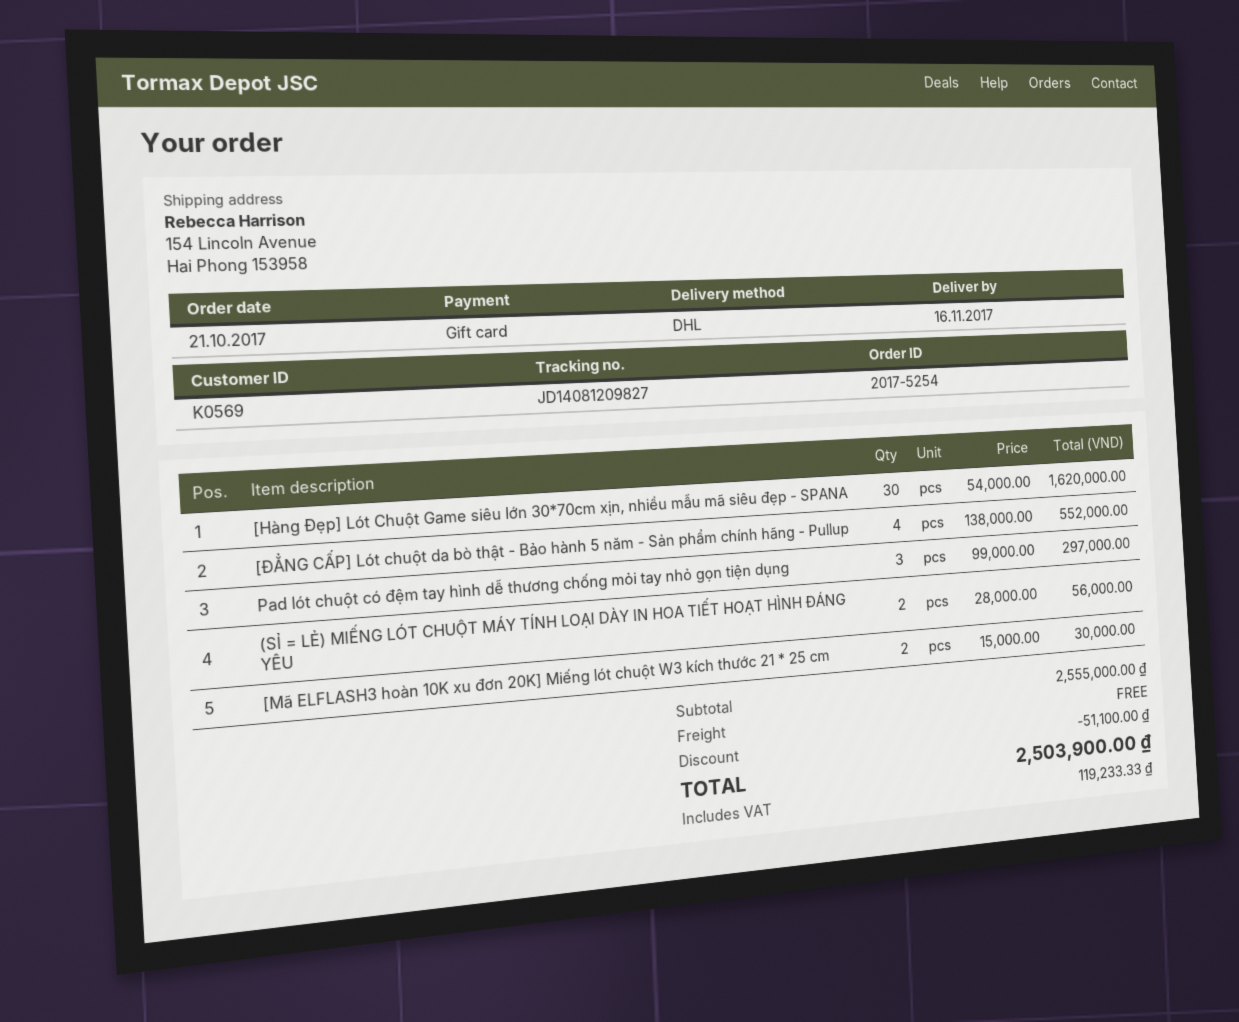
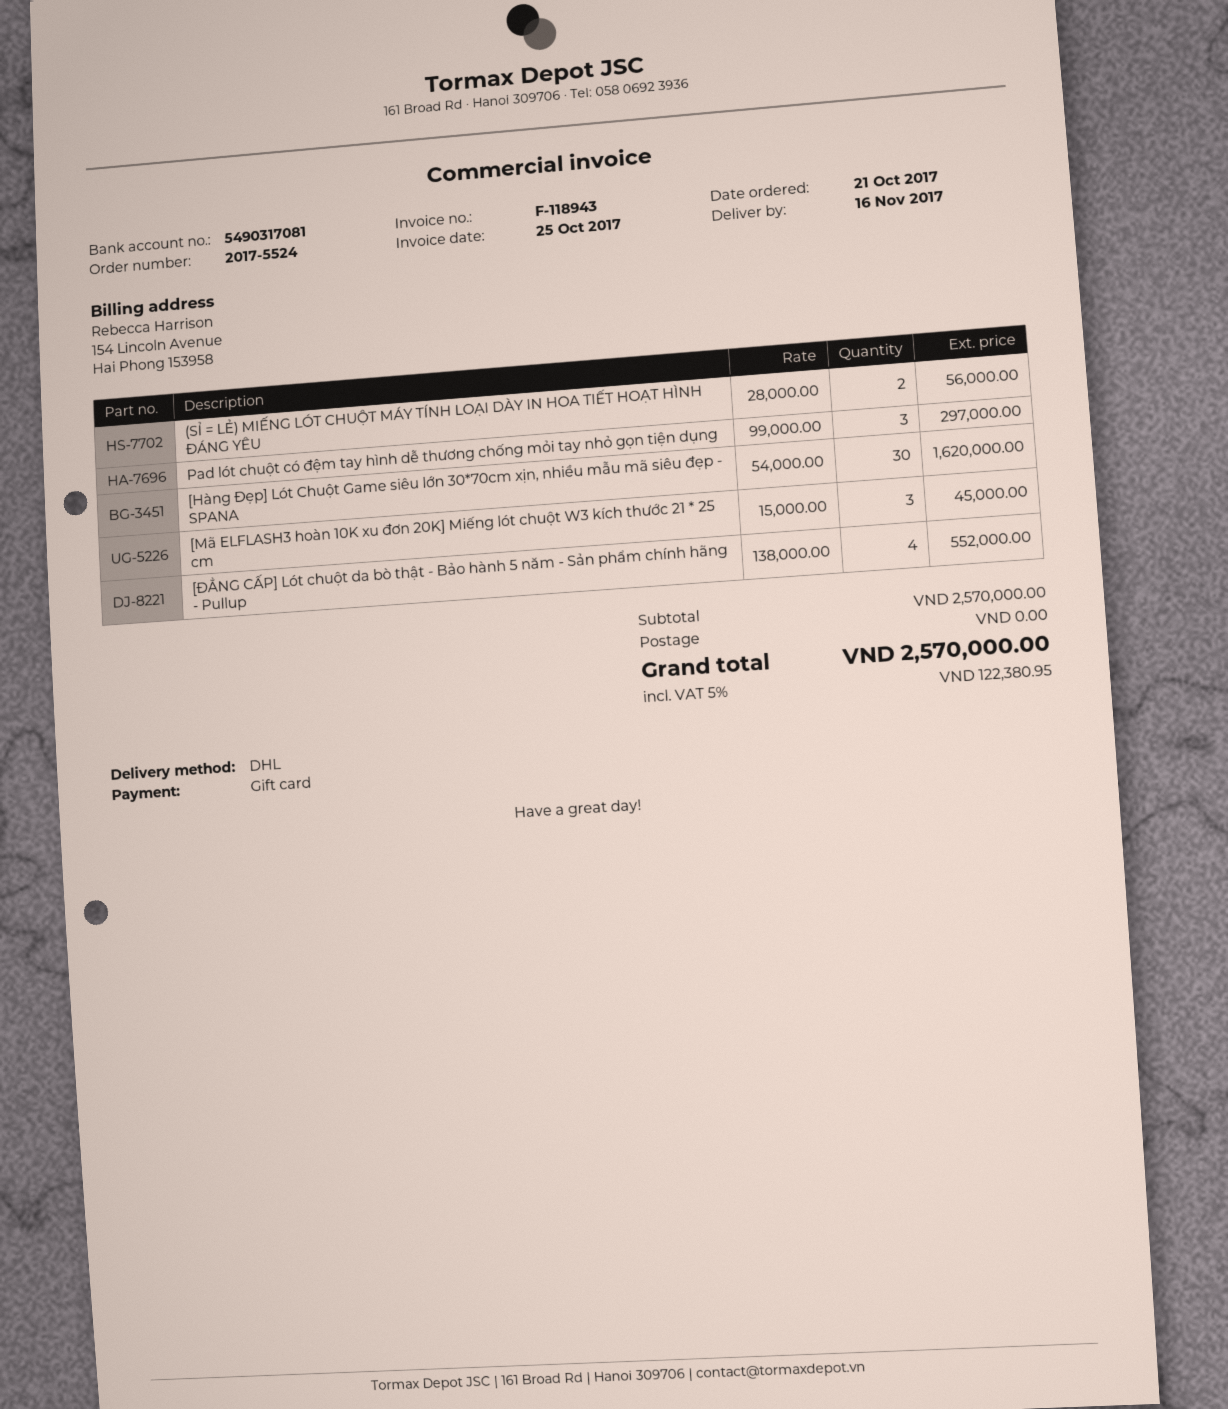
order number: 2017-5254 -> 2017-5524
[Mã ELFLASH3 hoàn 10K xu đơn 20K] Miếng lót chuột W3 kích thước 21 * 25 cm: 2 x 15000.00 = 30000.00 -> 3 x 15000.00 = 45000.00
subtotal: 2555000.00 -> 2570000.00
discount: 51100.00 -> none
tax: 119233.33 -> 122380.95
total: 2503900.00 -> 2570000.00

